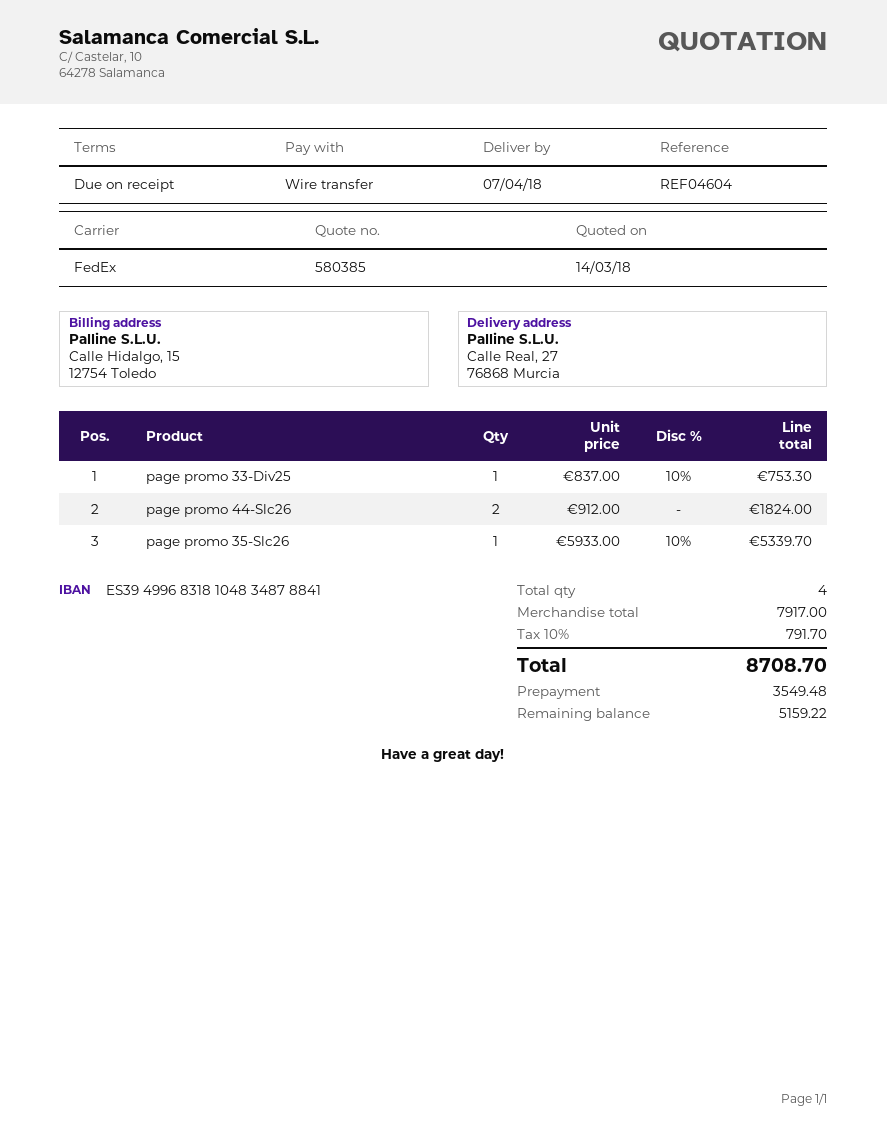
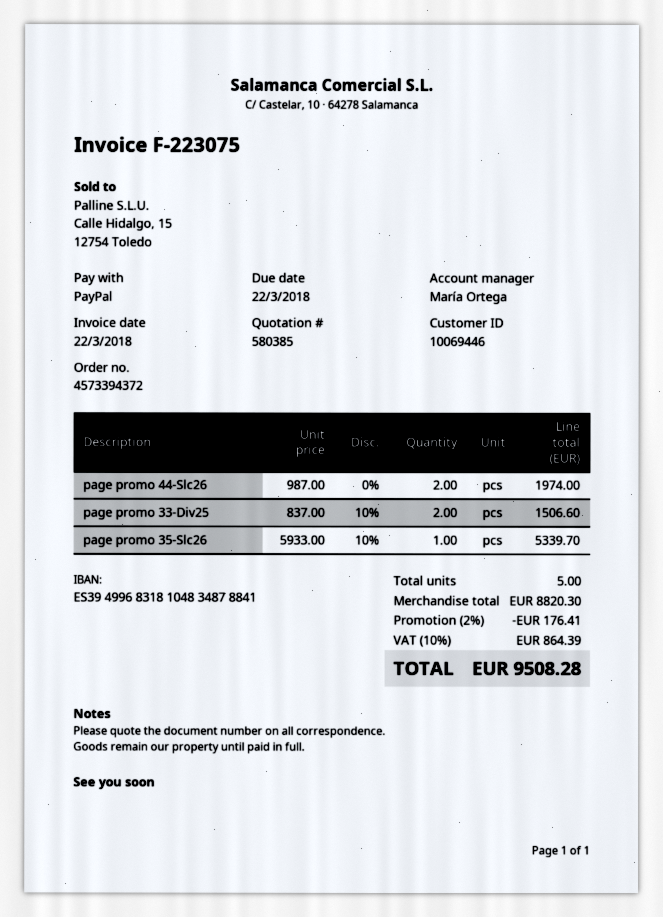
payment method: bank transfer -> PayPal
page promo 33-Div25: 1 x 837.00 - 10% = 753.30 -> 2 x 837.00 - 10% = 1506.60
page promo 44-Slc26: 2 x 912.00 = 1824.00 -> 2 x 987.00 = 1974.00
total quantity: 4 -> 5
subtotal: 7917.00 -> 8820.30
discount: none -> 2% = 176.41
tax: 10% = 791.70 -> 10% = 864.39
total: 8708.70 -> 9508.28

